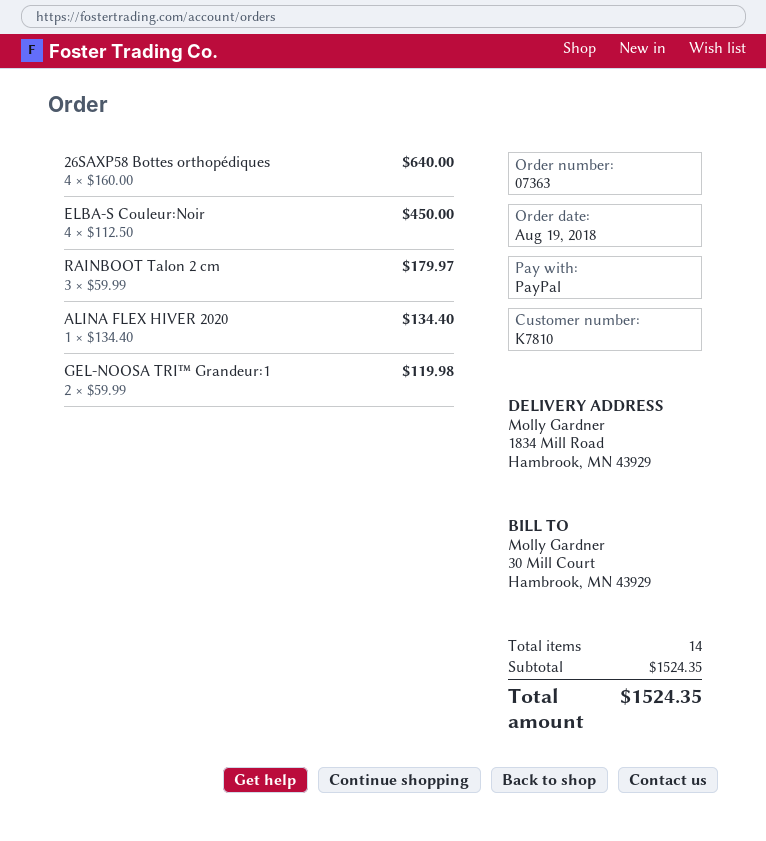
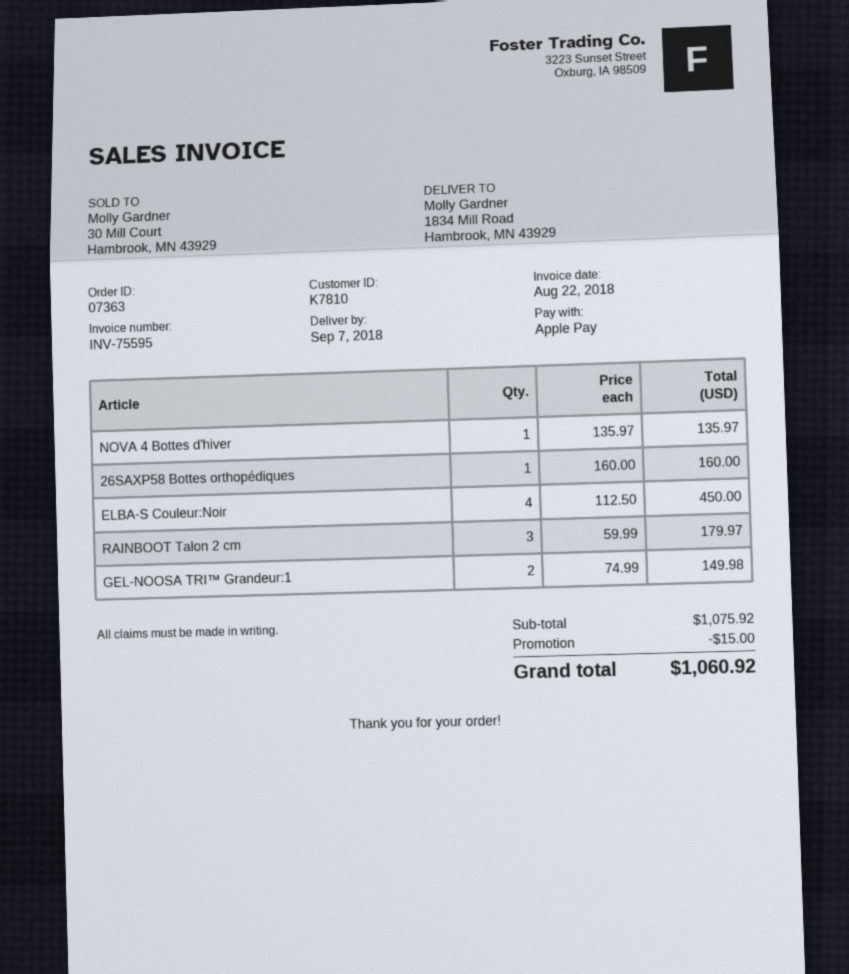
payment method: PayPal -> Apple Pay
26SAXP58 Bottes orthopédiques: 4 x 160.00 = 640.00 -> 1 x 160.00 = 160.00
ALINA FLEX HIVER 2020: 1 x 134.40 = 134.40 -> none
GEL-NOOSA TRI™ Grandeur:1: 2 x 59.99 = 119.98 -> 2 x 74.99 = 149.98
NOVA 4 Bottes d'hiver: none -> 1 x 135.97 = 135.97
subtotal: 1524.35 -> 1075.92
discount: none -> 15.00
total: 1524.35 -> 1060.92

